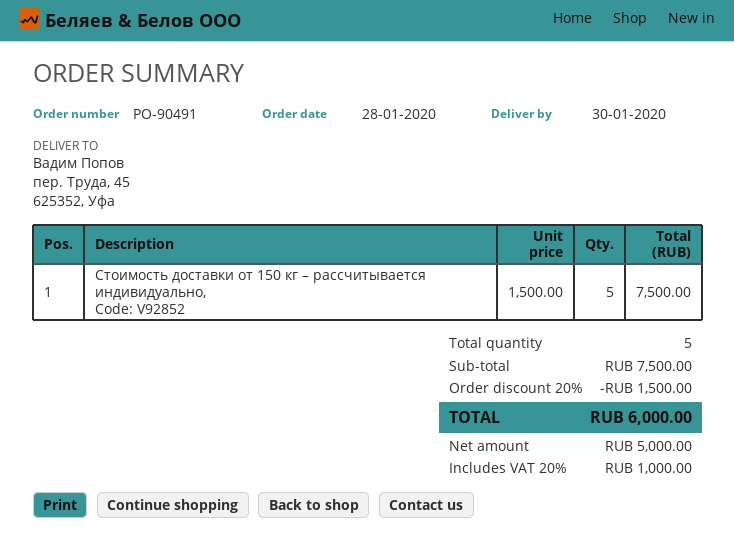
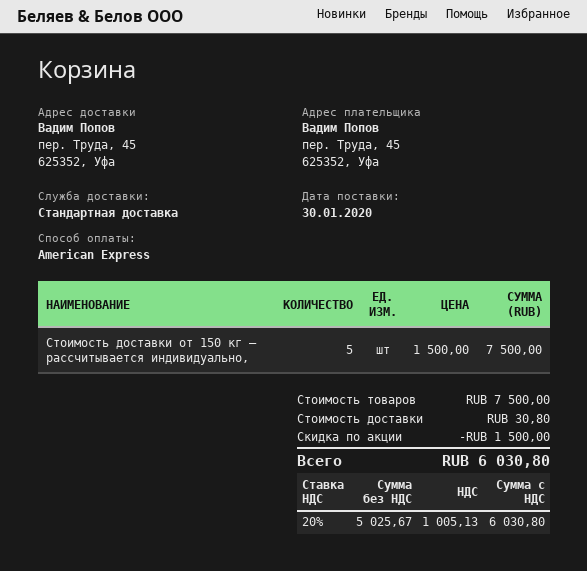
shipping: none -> 30.80
net: 5000.00 -> 5025.67
tax: 20% = 1000.00 -> 20% = 1005.13
total: 6000.00 -> 6030.80

